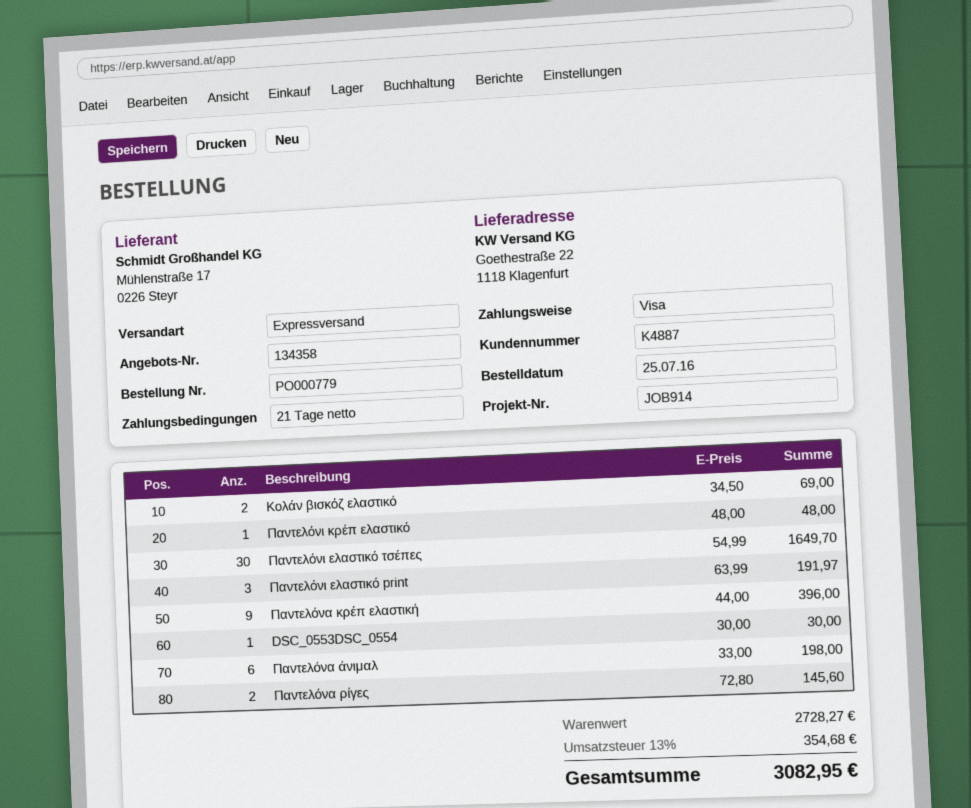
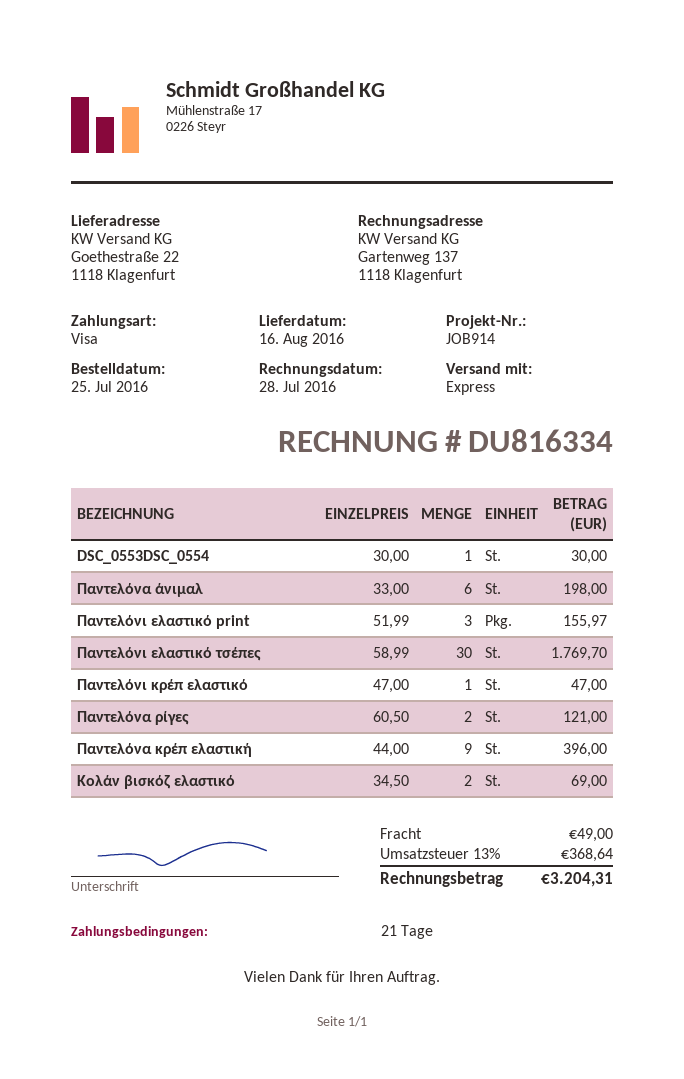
Παντελόνι κρέπ ελαστικό: 1 x 48.00 = 48.00 -> 1 x 47.00 = 47.00
Παντελόνι ελαστικό τσέπες: 30 x 54.99 = 1649.70 -> 30 x 58.99 = 1769.70
Παντελόνι ελαστικό print: 3 x 63.99 = 191.97 -> 3 x 51.99 = 155.97
Παντελόνα ρίγες: 2 x 72.80 = 145.60 -> 2 x 60.50 = 121.00
shipping: none -> 49.00
tax: 13% = 354.68 -> 13% = 368.64
total: 3082.95 -> 3204.31

